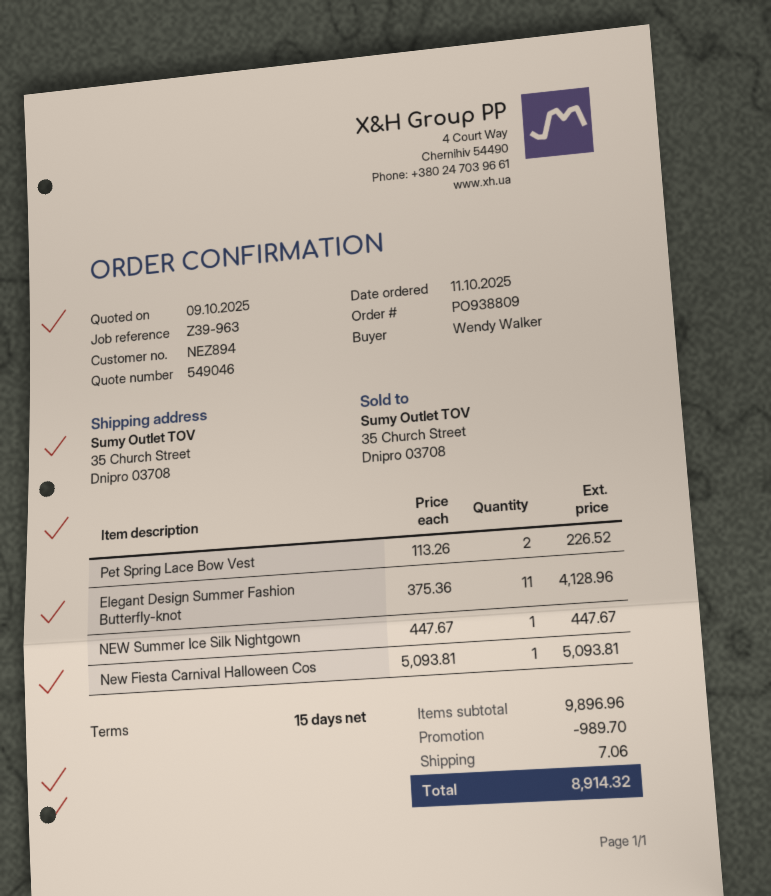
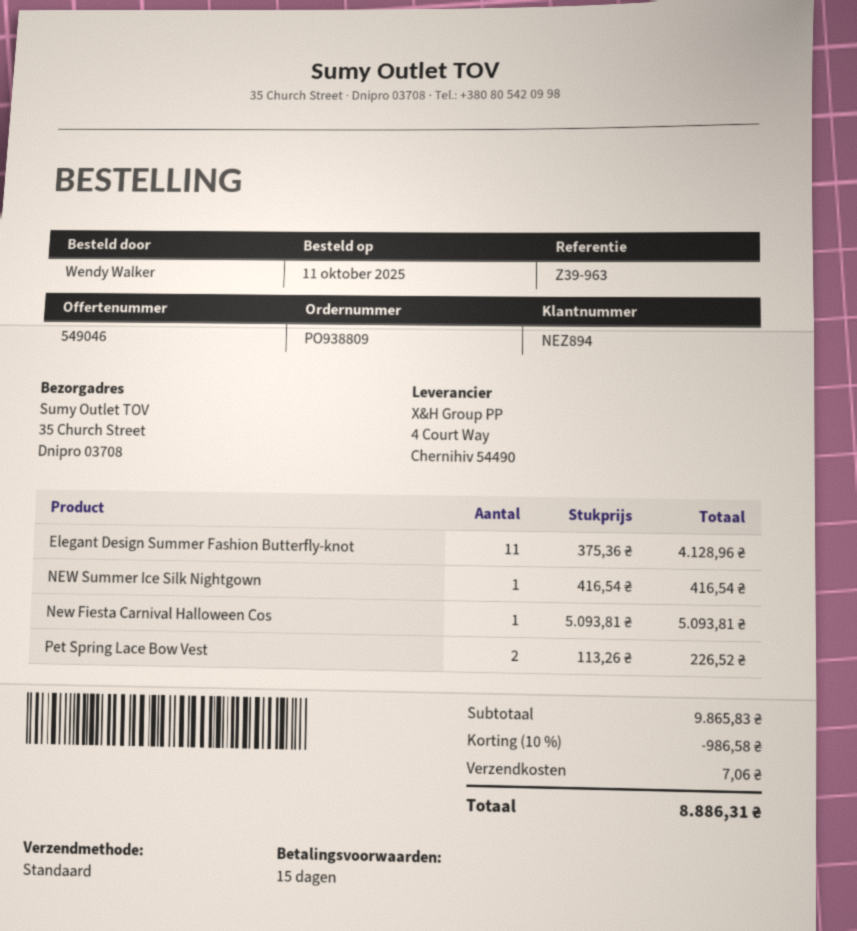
NEW Summer Ice Silk Nightgown: 1 x 447.67 = 447.67 -> 1 x 416.54 = 416.54
subtotal: 9896.96 -> 9865.83
discount: 989.70 -> 986.58
total: 8914.32 -> 8886.31

